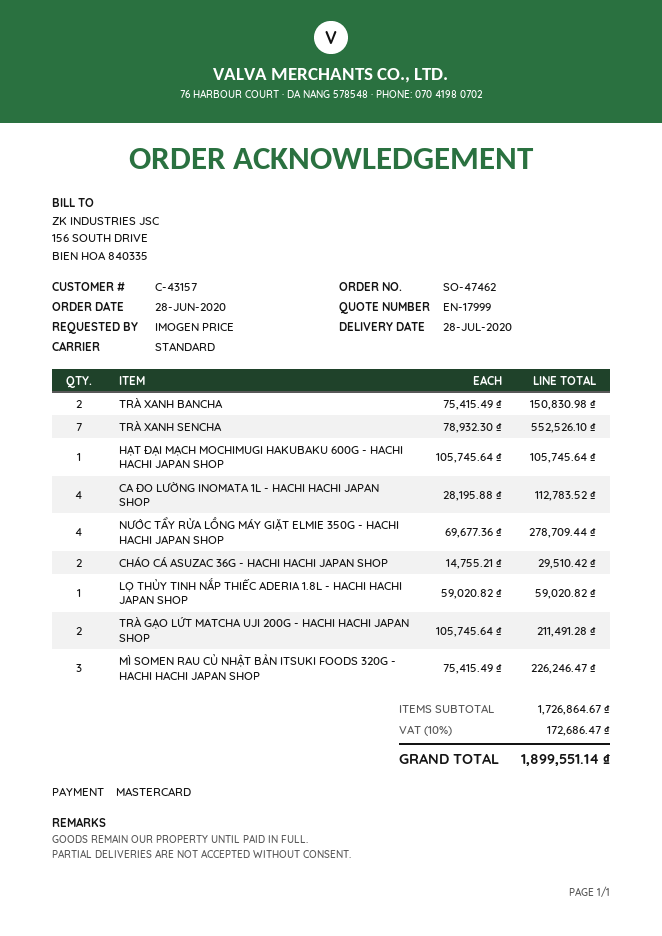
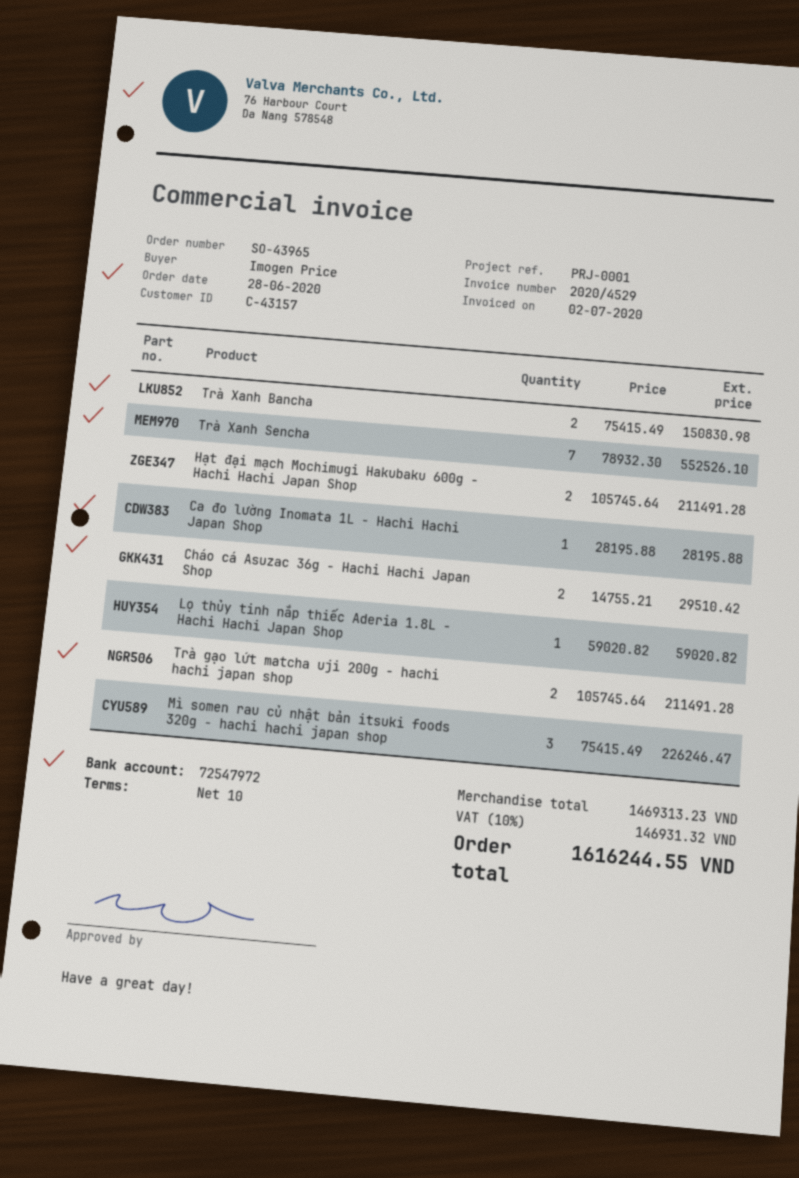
order number: SO-47462 -> SO-43965
HẠT ĐẠI MẠCH MOCHIMUGI HAKUBAKU 600G - HACHI HACHI JAPAN SHOP: 1 x 105745.64 = 105745.64 -> 2 x 105745.64 = 211491.28
CA ĐO LƯỜNG INOMATA 1L - HACHI HACHI JAPAN SHOP: 4 x 28195.88 = 112783.52 -> 1 x 28195.88 = 28195.88
NƯỚC TẨY RỬA LỒNG MÁY GIẶT ELMIE 350G - HACHI HACHI JAPAN SHOP: 4 x 69677.36 = 278709.44 -> none
subtotal: 1726864.67 -> 1469313.23
tax: 10% = 172686.47 -> 10% = 146931.32
total: 1899551.14 -> 1616244.55

